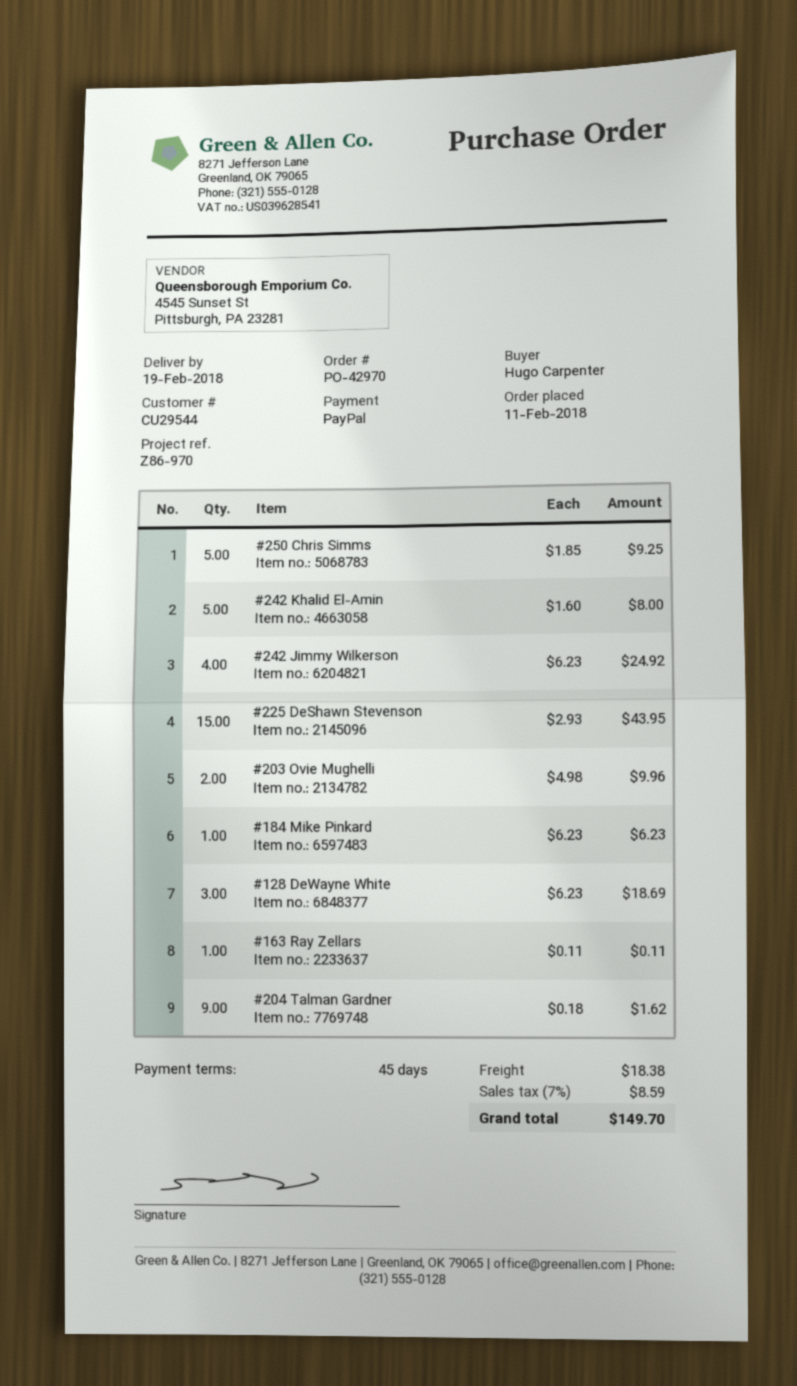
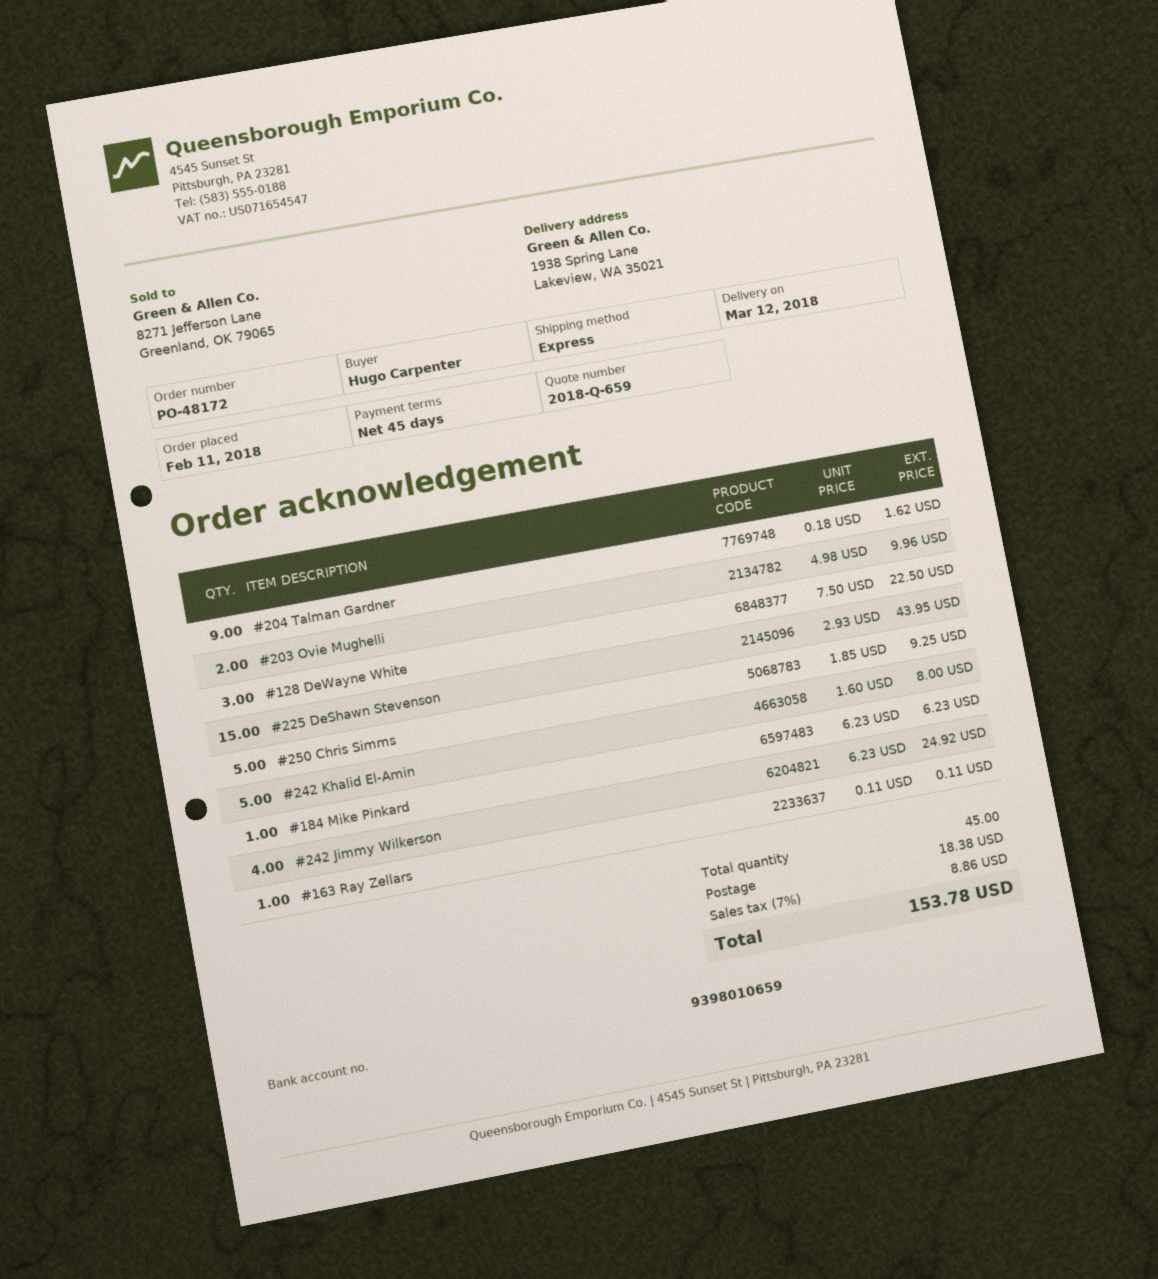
order number: PO-42970 -> PO-48172
delivery date: 2018-02-19 -> 2018-03-12
#128 DeWayne White: 3 x 6.23 = 18.69 -> 3 x 7.50 = 22.50
tax: 7% = 8.59 -> 7% = 8.86
total: 149.70 -> 153.78

